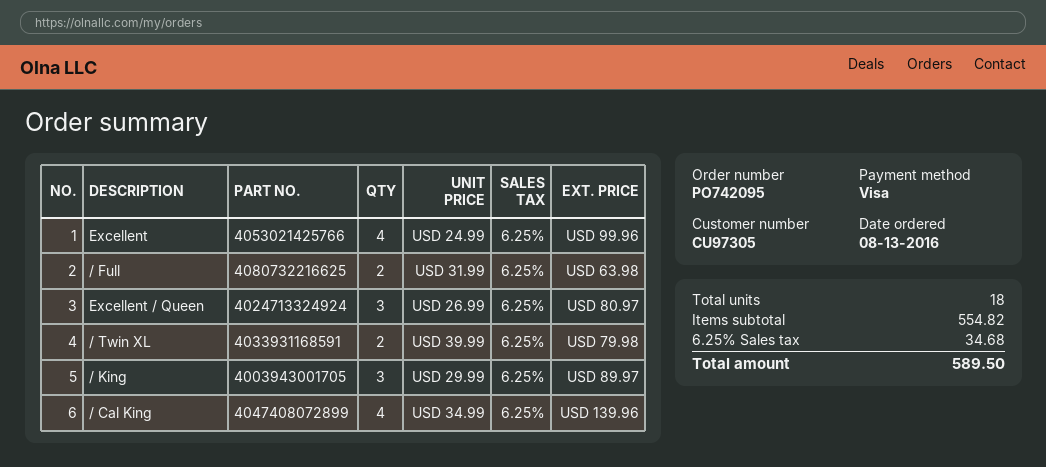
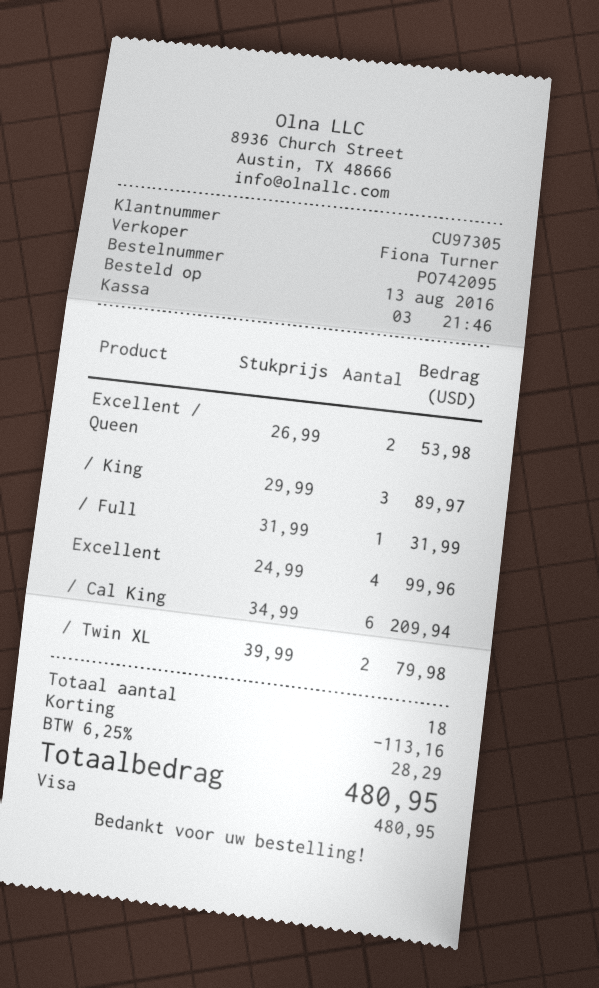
/ Full: 2 x 31.99 = 63.98 -> 1 x 31.99 = 31.99
Excellent / Queen: 3 x 26.99 = 80.97 -> 2 x 26.99 = 53.98
/ Cal King: 4 x 34.99 = 139.96 -> 6 x 34.99 = 209.94
discount: none -> 113.16
tax: 6.25% = 34.68 -> 6.25% = 28.29
total: 589.50 -> 480.95

